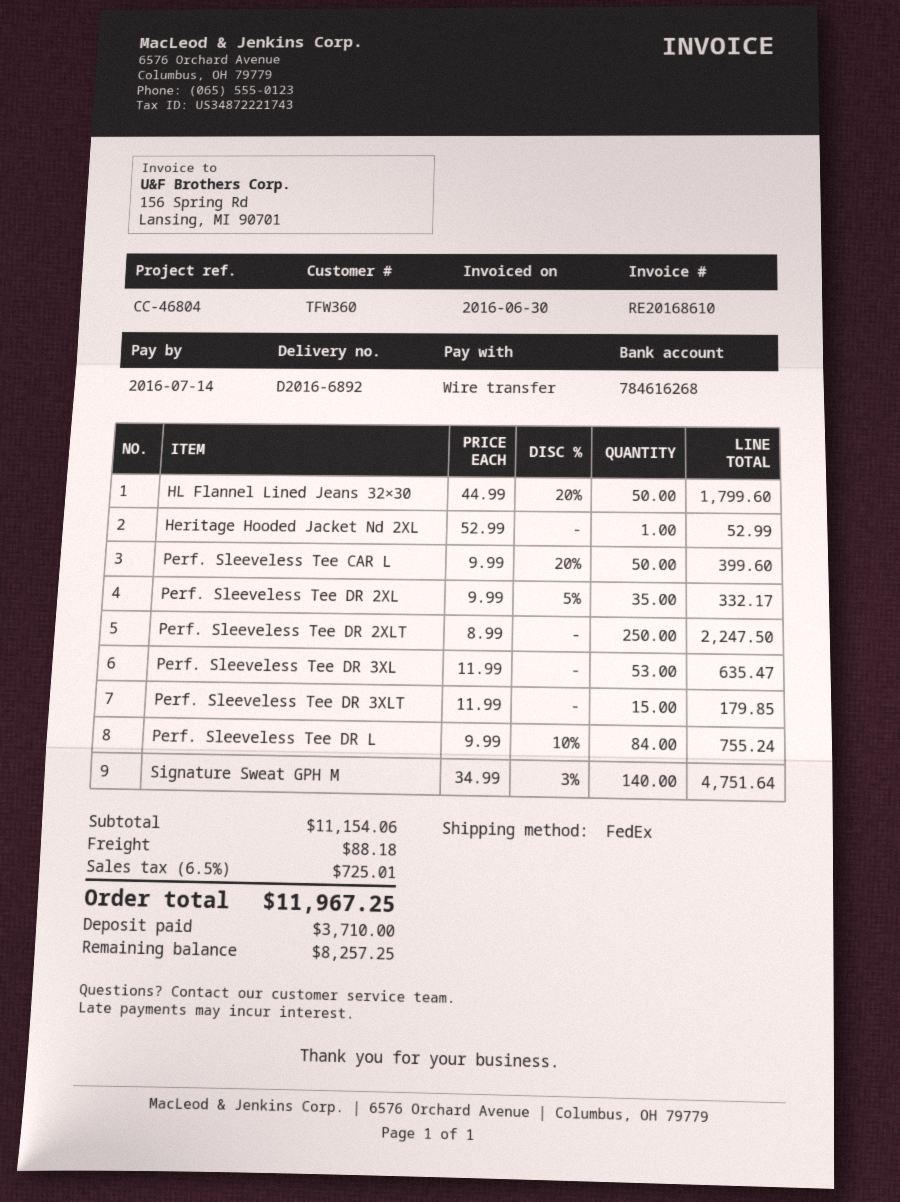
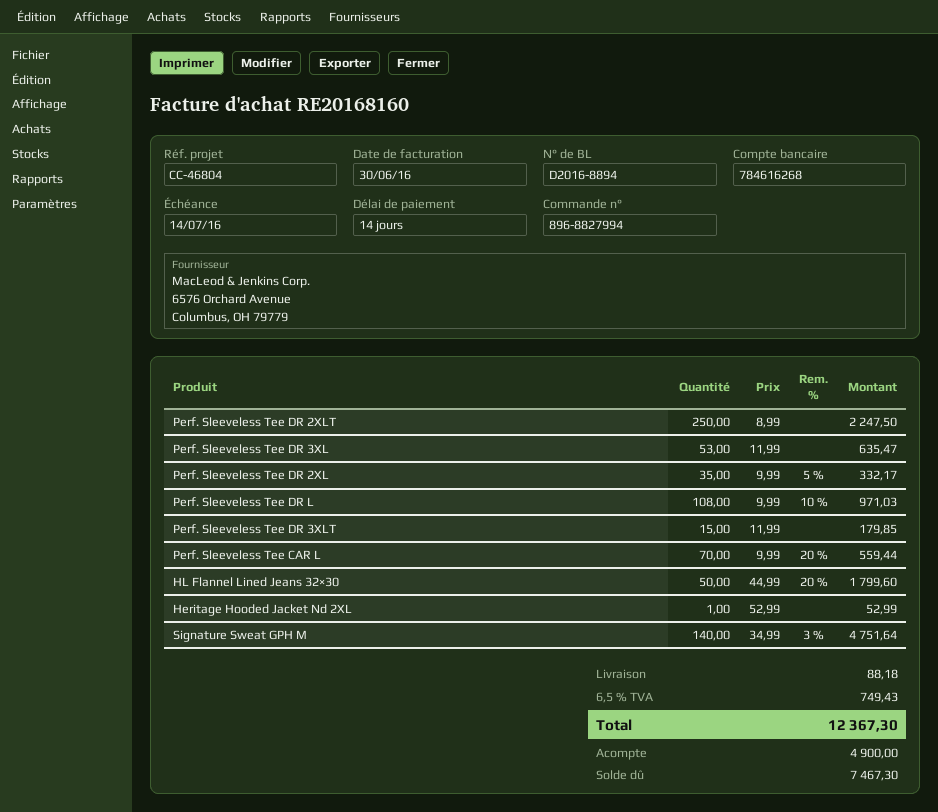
delivery note number: D2016-6892 -> D2016-8894
invoice number: RE20168610 -> RE20168160
Perf. Sleeveless Tee CAR L: 50 x 9.99 - 20% = 399.60 -> 70 x 9.99 - 20% = 559.44
Perf. Sleeveless Tee DR L: 84 x 9.99 - 10% = 755.24 -> 108 x 9.99 - 10% = 971.03
tax: 6.5% = 725.01 -> 6.5% = 749.43
total: 11967.25 -> 12367.30
deposit: 3710.00 -> 4900.00
balance: 8257.25 -> 7467.30

